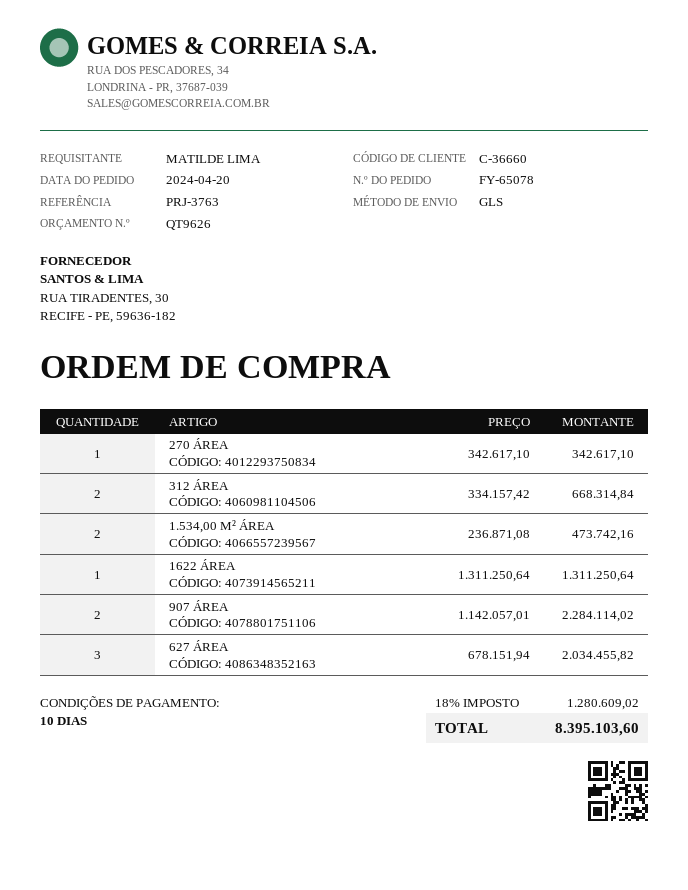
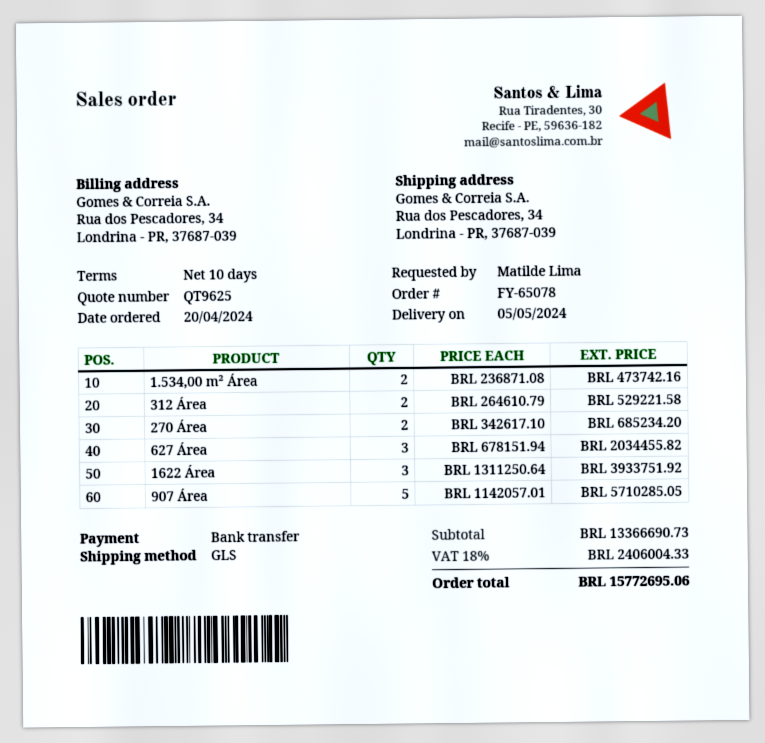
quote number: QT9626 -> QT9625
270 ÁREA: 1 x 342617.10 = 342617.10 -> 2 x 342617.10 = 685234.20
312 ÁREA: 2 x 334157.42 = 668314.84 -> 2 x 264610.79 = 529221.58
1622 ÁREA: 1 x 1311250.64 = 1311250.64 -> 3 x 1311250.64 = 3933751.92
907 ÁREA: 2 x 1142057.01 = 2284114.02 -> 5 x 1142057.01 = 5710285.05
tax: 18% = 1280609.02 -> 18% = 2406004.33
total: 8395103.60 -> 15772695.06

